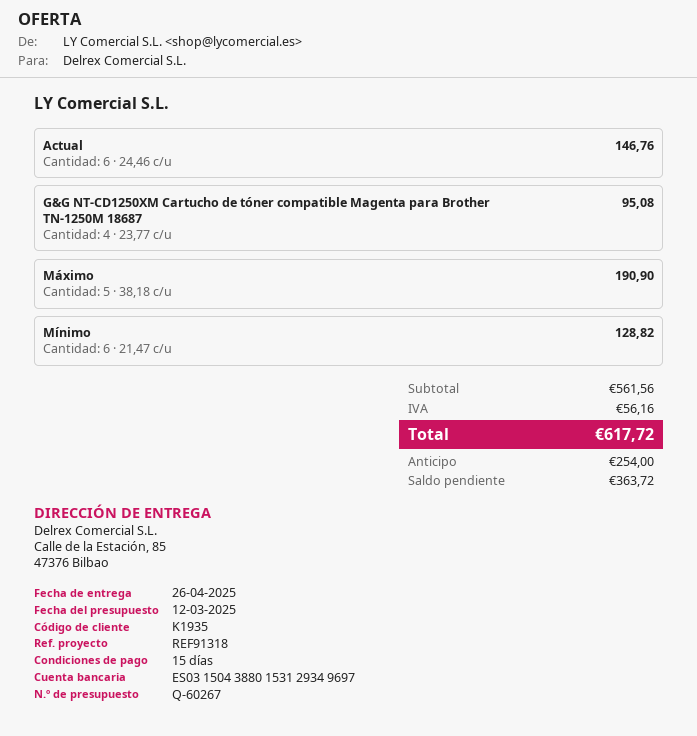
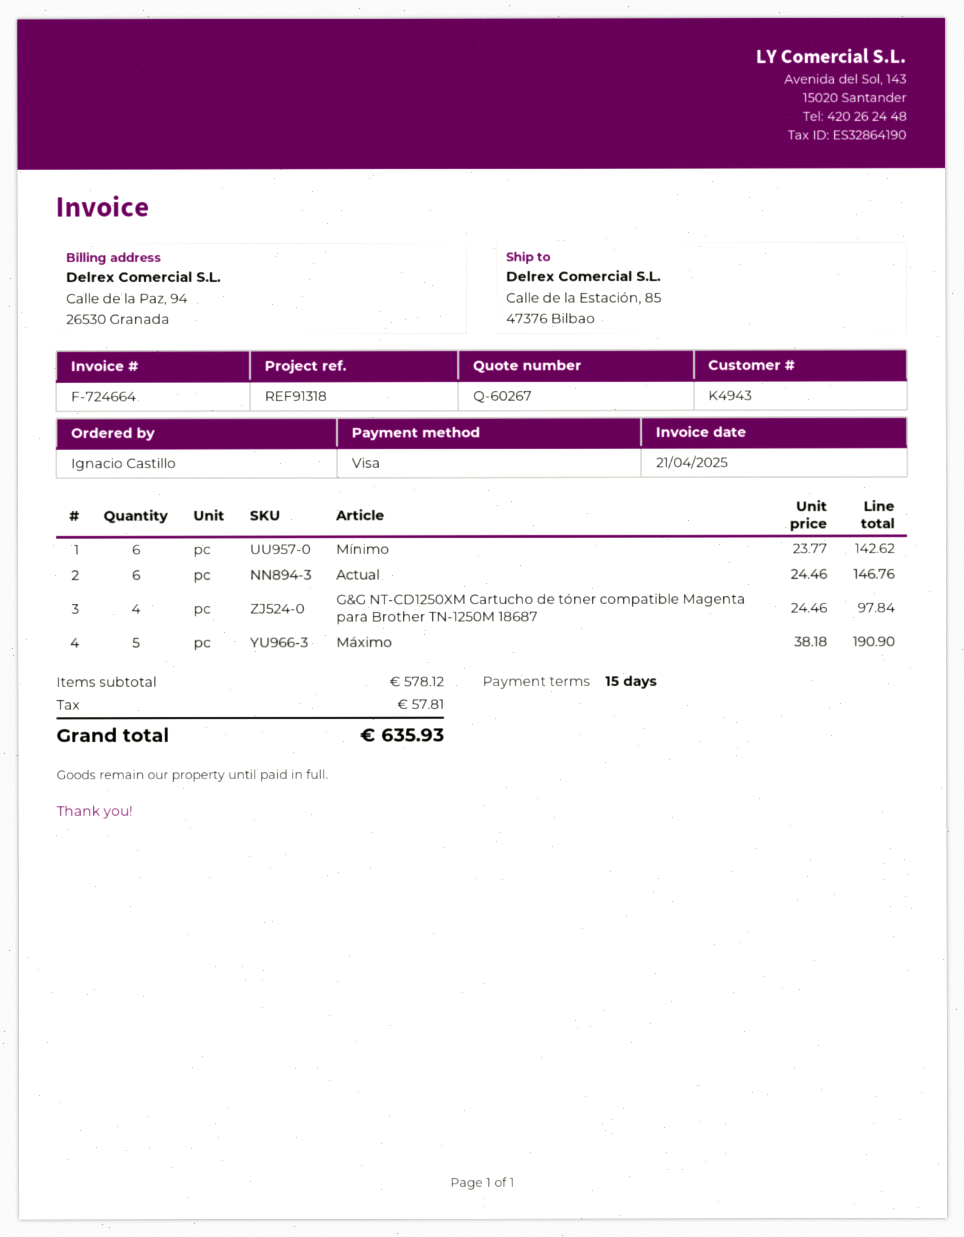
customer number: K1935 -> K4943
G&G NT-CD1250XM Cartucho de tóner compatible Magenta para Brother TN-1250M 18687: 4 x 23.77 = 95.08 -> 4 x 24.46 = 97.84
Mínimo: 6 x 21.47 = 128.82 -> 6 x 23.77 = 142.62
subtotal: 561.56 -> 578.12
tax: 56.16 -> 57.81
total: 617.72 -> 635.93

